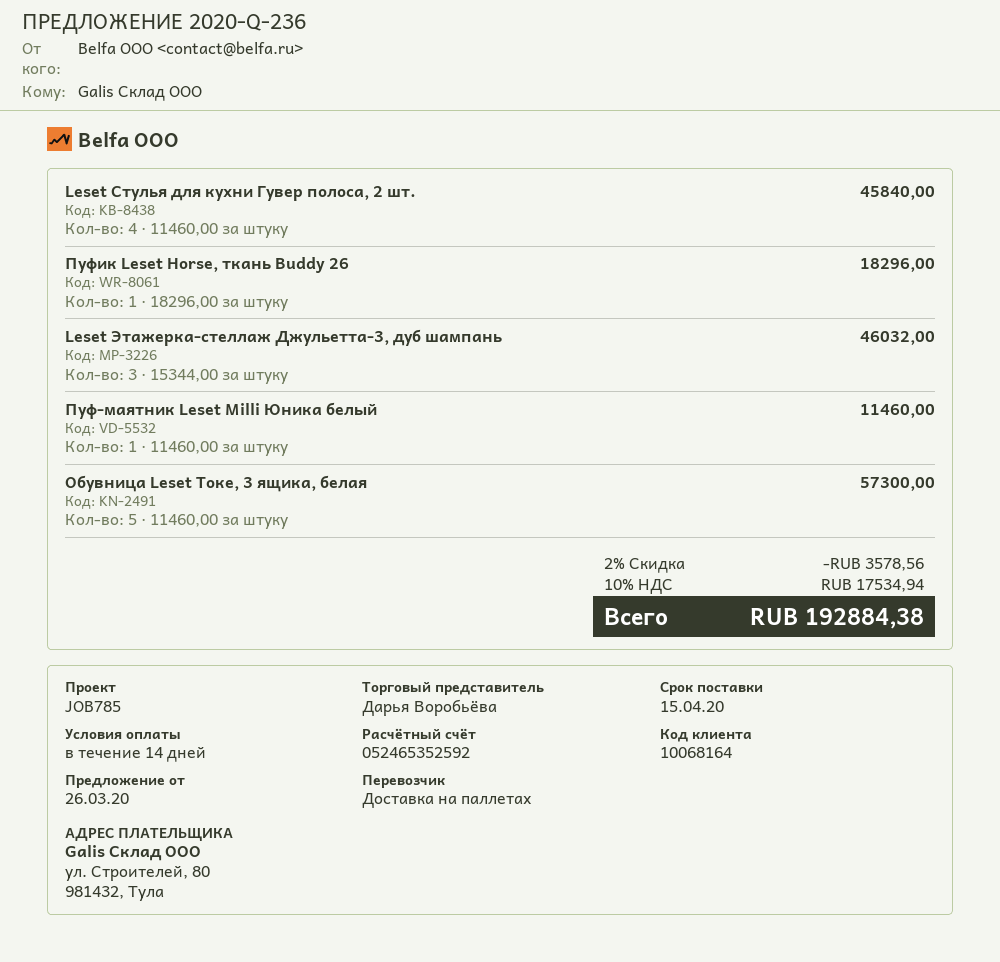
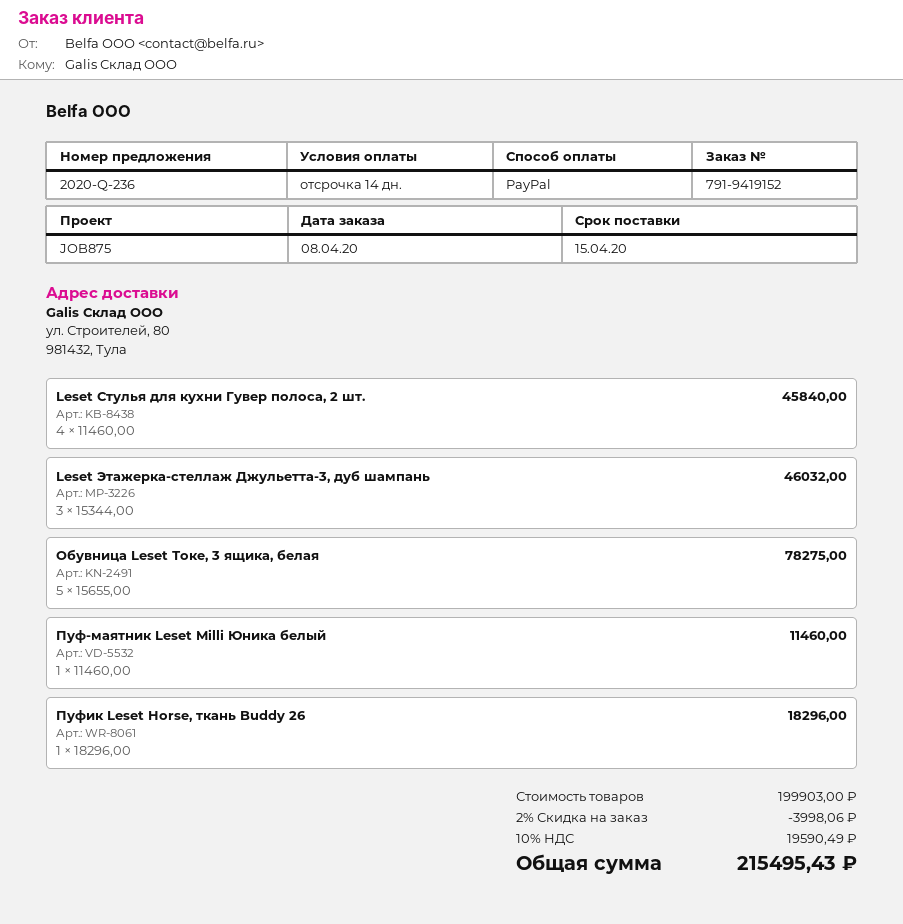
reference: JOB785 -> JOB875
Обувница Leset Токе, 3 ящика, белая: 5 x 11460.00 = 57300.00 -> 5 x 15655.00 = 78275.00
discount: 2% = 3578.56 -> 2% = 3998.06
tax: 10% = 17534.94 -> 10% = 19590.49
total: 192884.38 -> 215495.43

